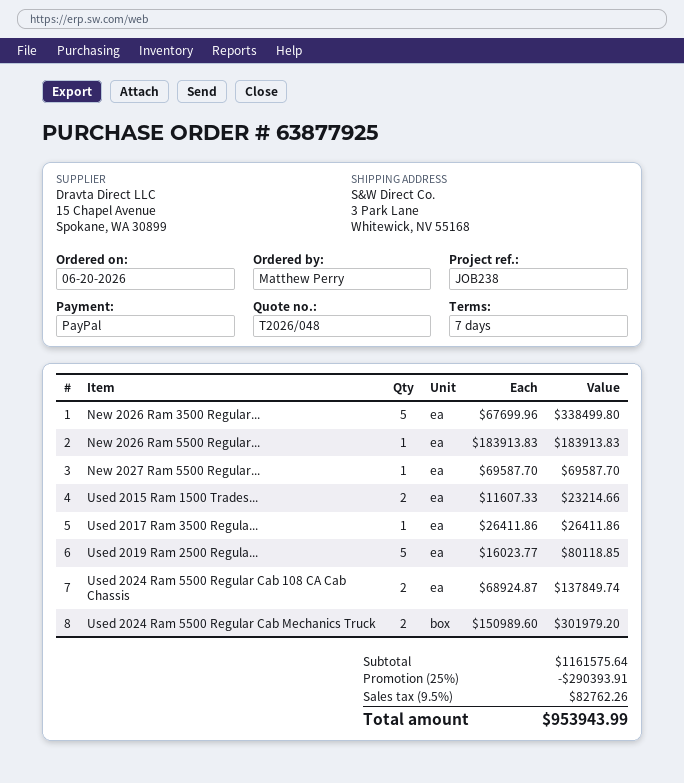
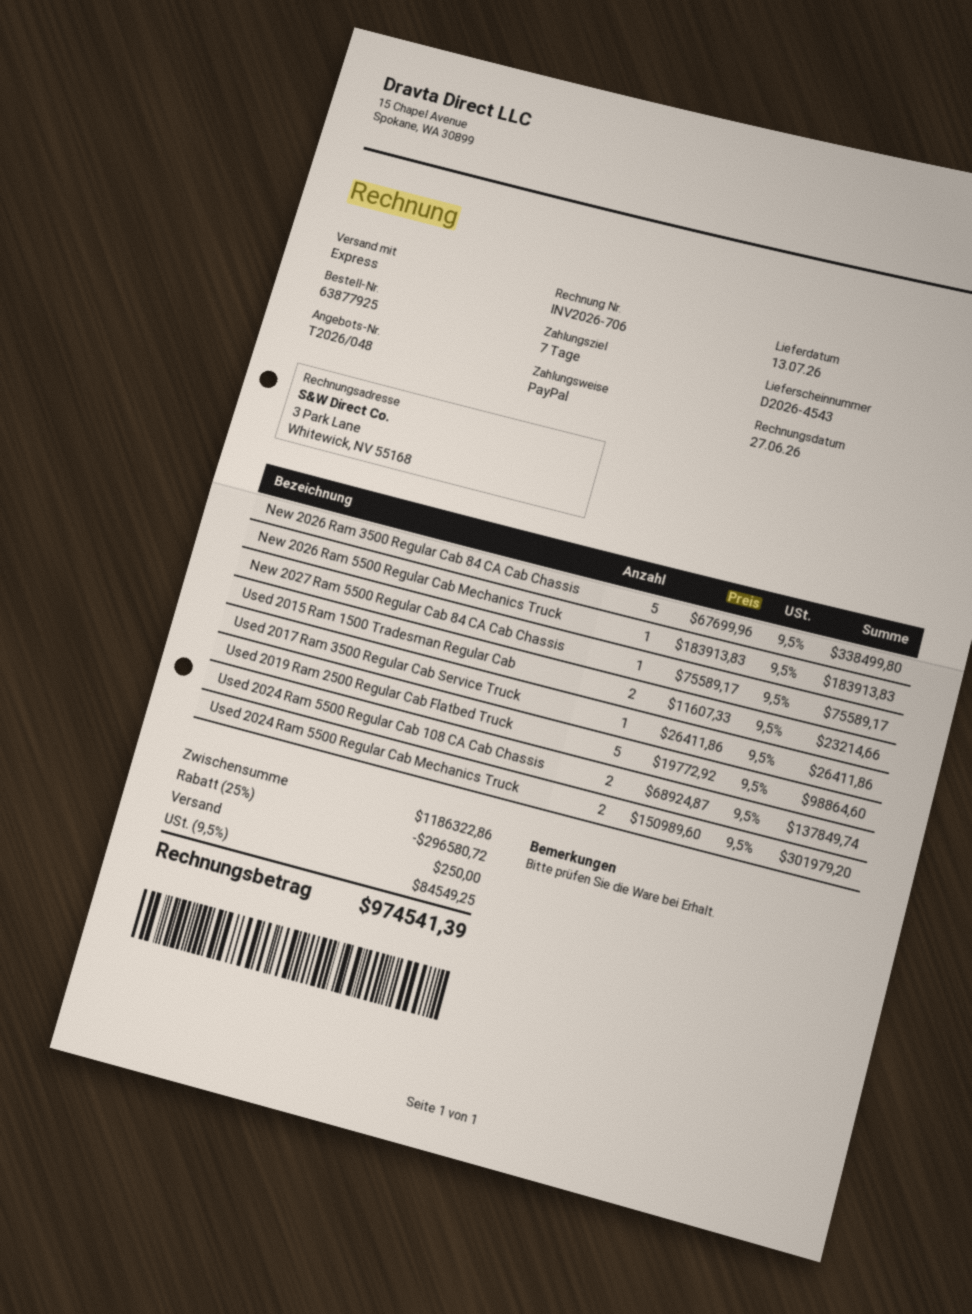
New 2027 Ram 5500 Regular...: 1 x 69587.70 = 69587.70 -> 1 x 75589.17 = 75589.17
Used 2019 Ram 2500 Regula...: 5 x 16023.77 = 80118.85 -> 5 x 19772.92 = 98864.60
subtotal: 1161575.64 -> 1186322.86
discount: 25% = 290393.91 -> 25% = 296580.72
shipping: none -> 250.00
tax: 9.5% = 82762.26 -> 9.5% = 84549.25
total: 953943.99 -> 974541.39

